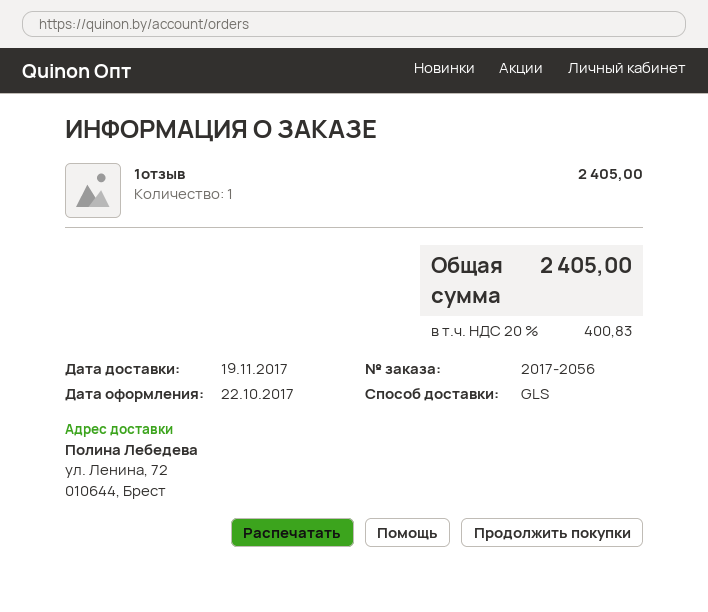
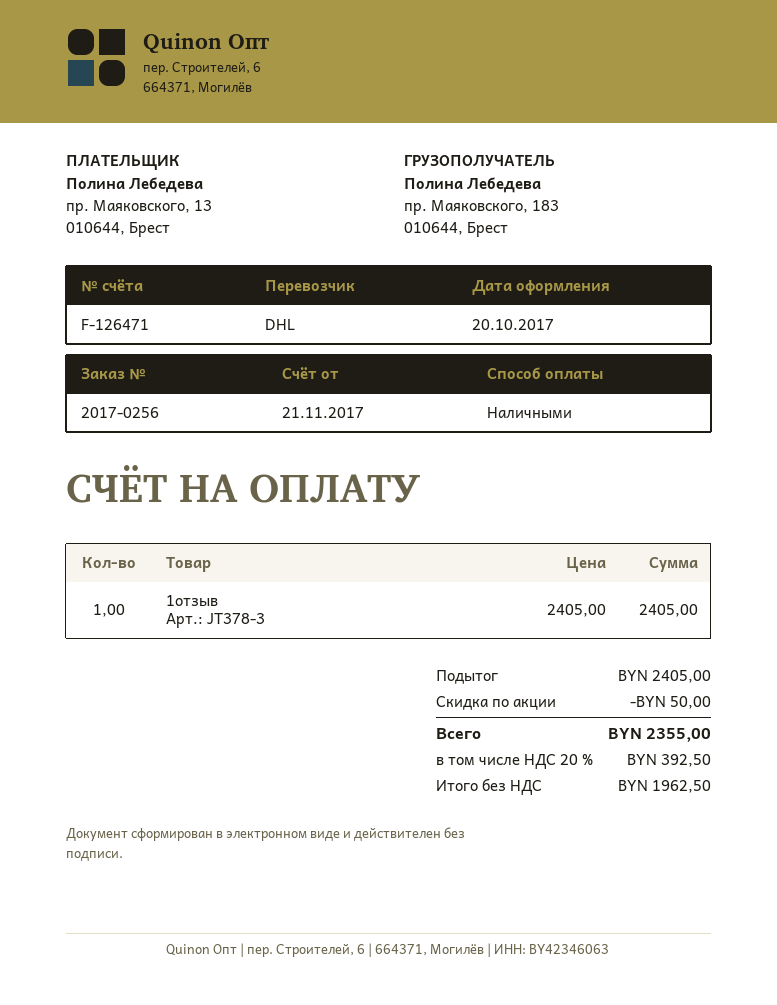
order number: 2017-2056 -> 2017-0256
order date: 2017-10-22 -> 2017-10-20
shipping method: GLS -> DHL
ship to: ул. Ленина, 72, 010644, Брест -> пр. Маяковского, 183, 010644, Брест
discount: none -> 50.00
tax: 20% = 400.83 -> 20% = 392.50
total: 2405.00 -> 2355.00

